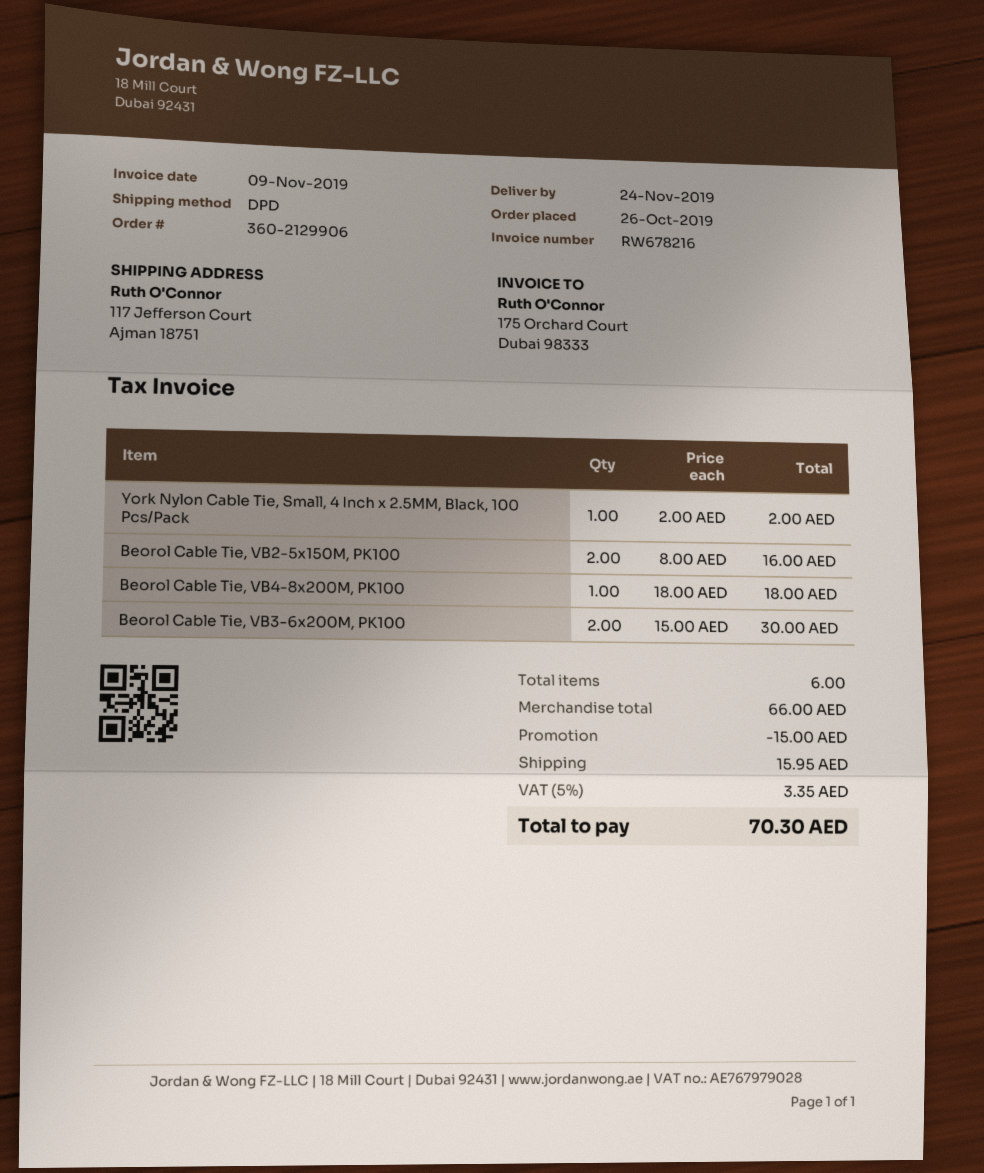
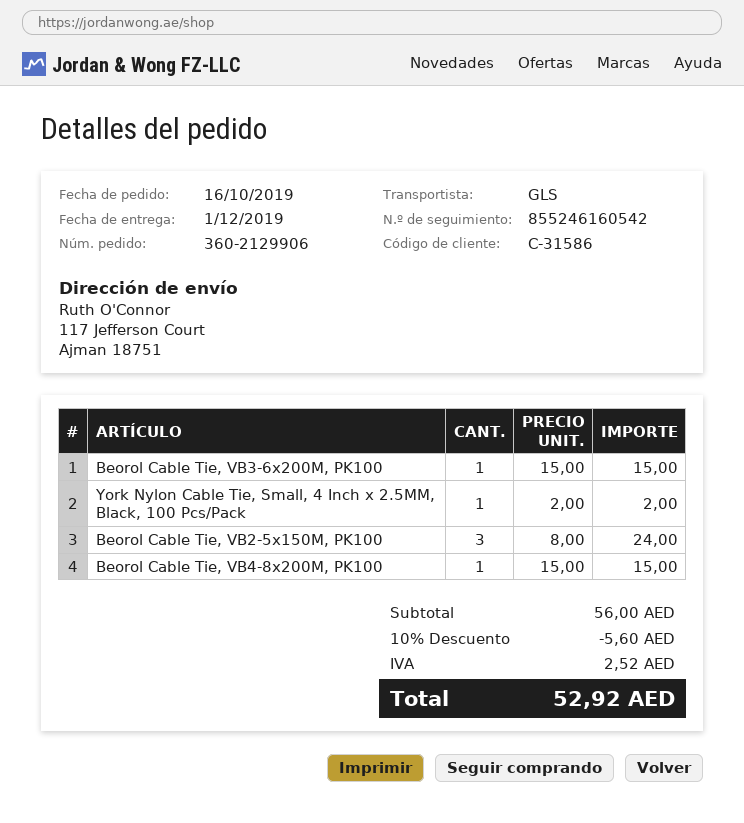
order date: 2019-10-26 -> 2019-10-16
delivery date: 2019-11-24 -> 2019-12-01
shipping method: DPD -> GLS
Beorol Cable Tie, VB2-5x150M, PK100: 2 x 8.00 = 16.00 -> 3 x 8.00 = 24.00
Beorol Cable Tie, VB4-8x200M, PK100: 1 x 18.00 = 18.00 -> 1 x 15.00 = 15.00
Beorol Cable Tie, VB3-6x200M, PK100: 2 x 15.00 = 30.00 -> 1 x 15.00 = 15.00
subtotal: 66.00 -> 56.00
discount: 15.00 -> 5.60
shipping: 15.95 -> none
tax: 3.35 -> 2.52
total: 70.30 -> 52.92

